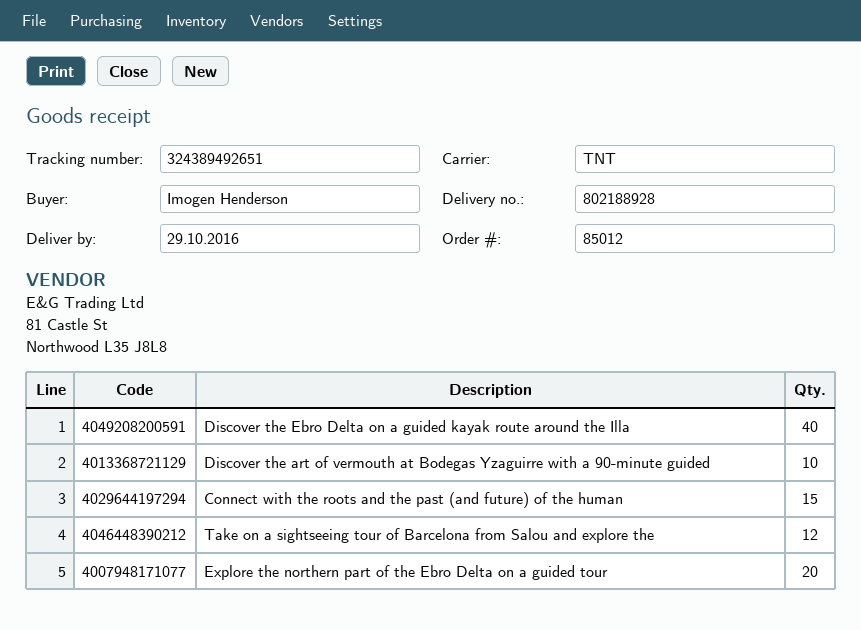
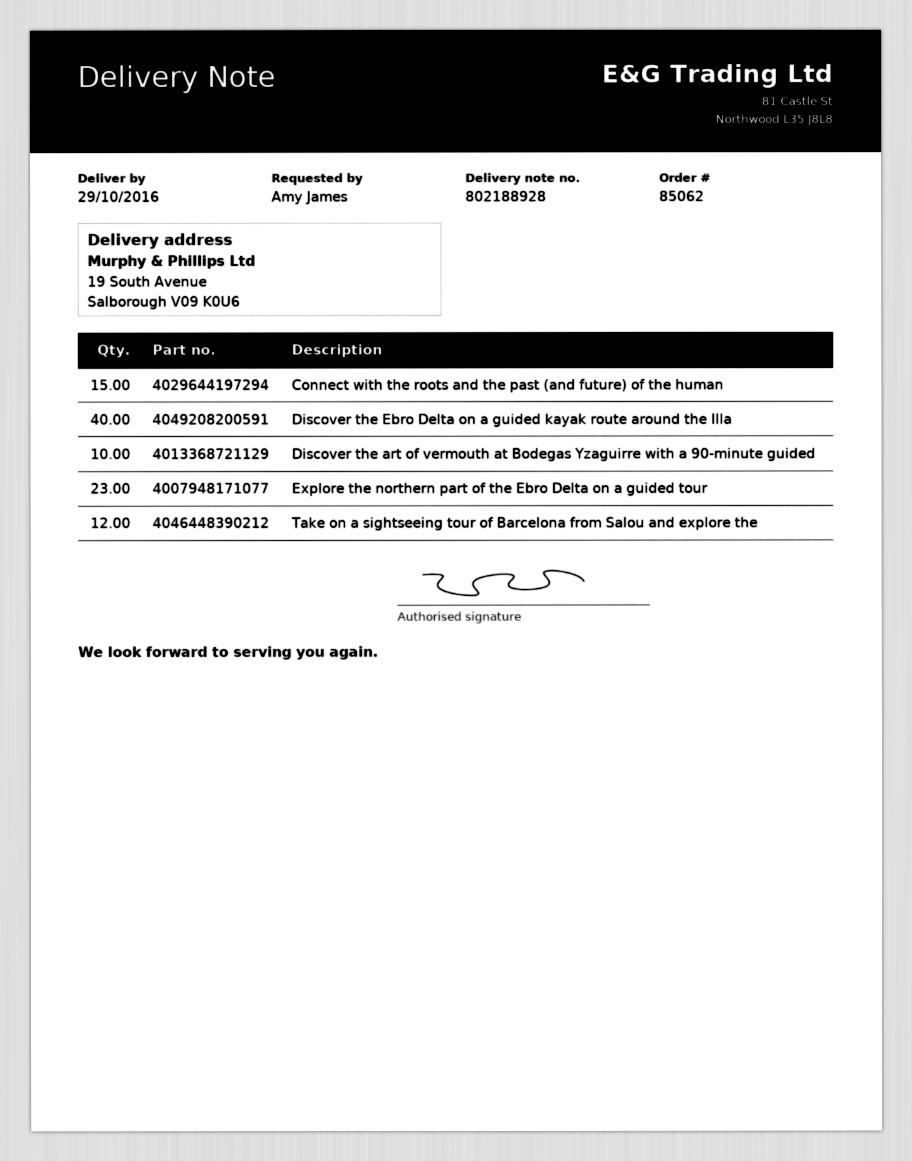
order number: 85012 -> 85062
ordered by: Imogen Henderson -> Amy James
Explore the northern part of the Ebro Delta on a guided tour: 20 -> 23

